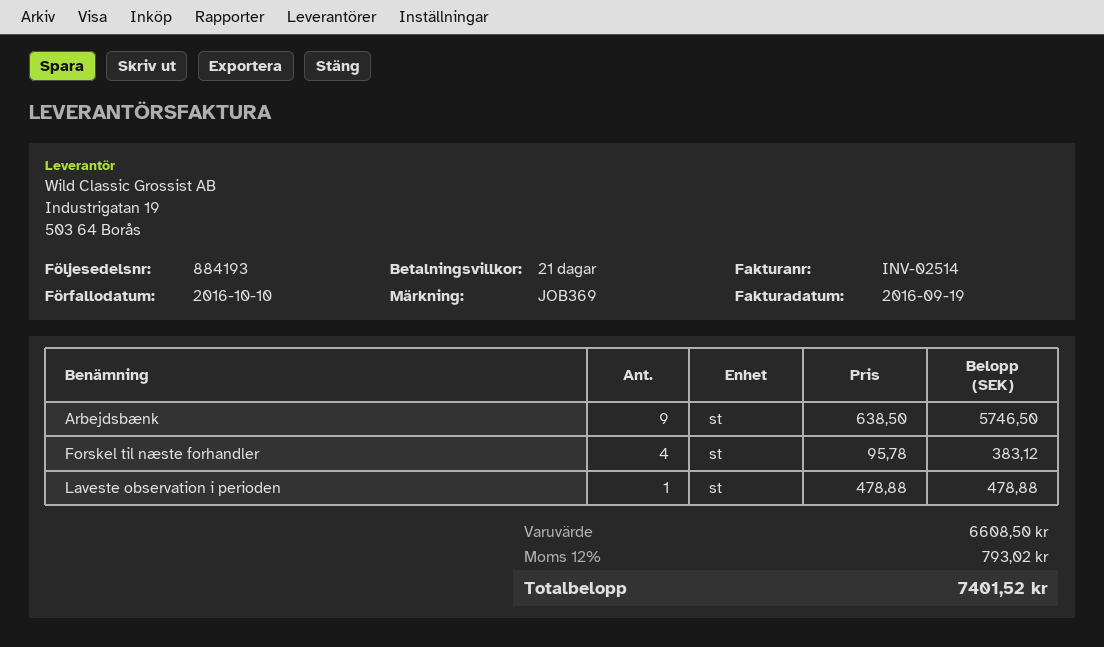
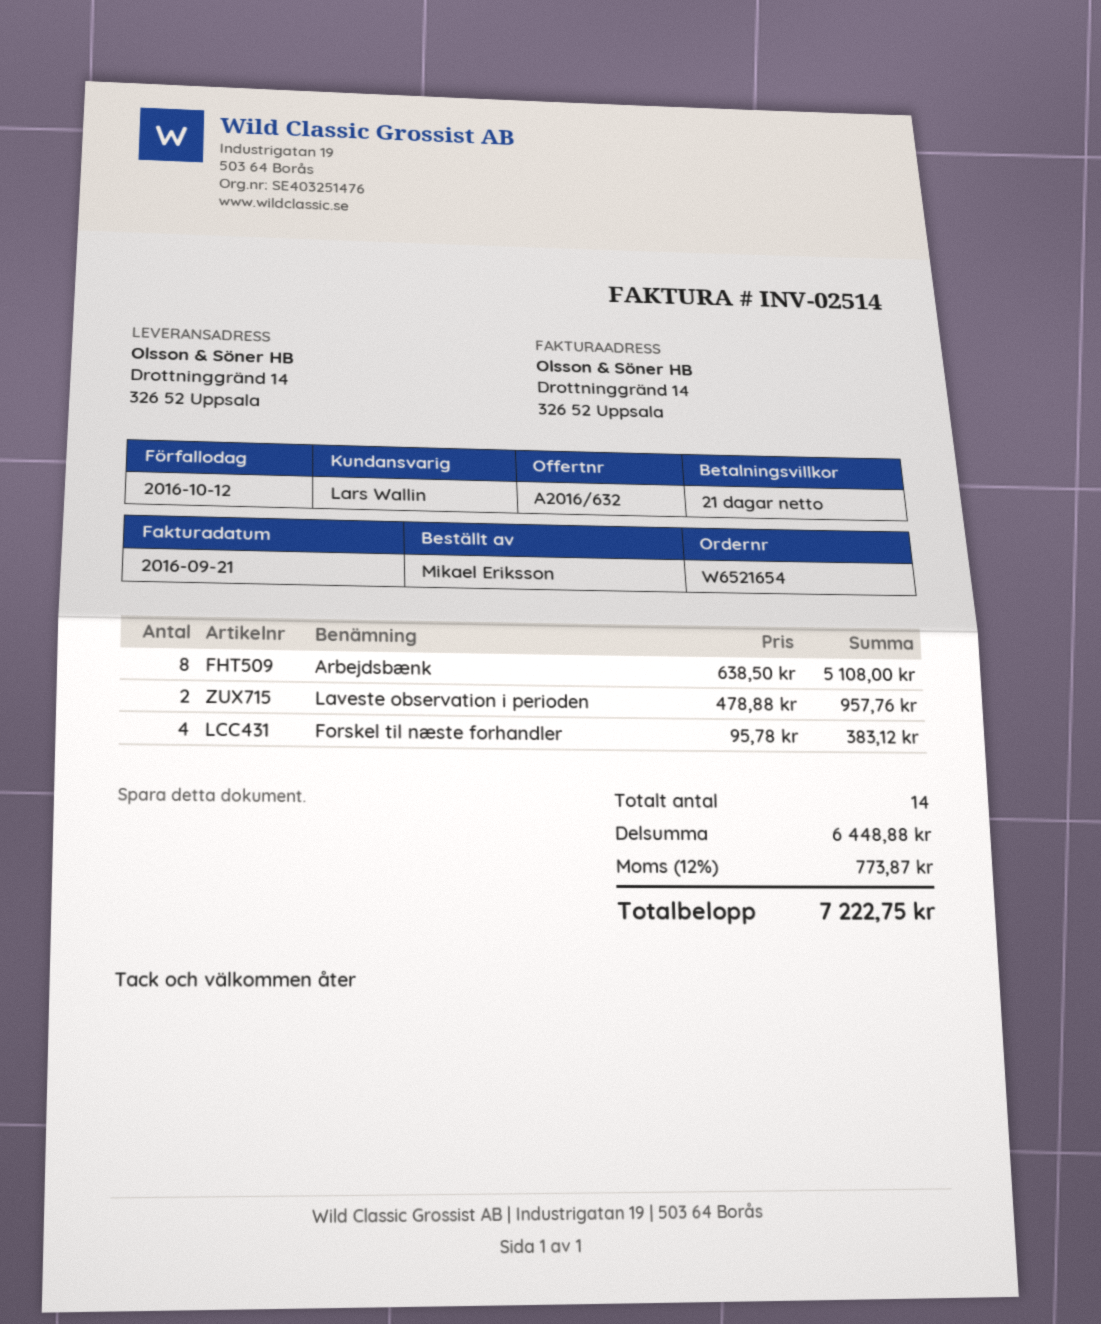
invoice date: 2016-09-19 -> 2016-09-21
due date: 2016-10-10 -> 2016-10-12
Arbejdsbænk: 9 x 638.50 = 5746.50 -> 8 x 638.50 = 5108.00
Laveste observation i perioden: 1 x 478.88 = 478.88 -> 2 x 478.88 = 957.76
subtotal: 6608.50 -> 6448.88
tax: 12% = 793.02 -> 12% = 773.87
total: 7401.52 -> 7222.75

